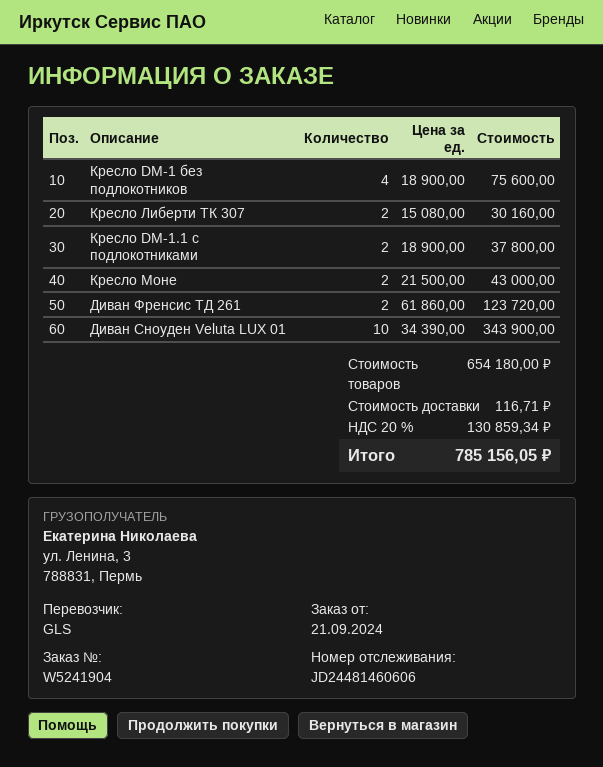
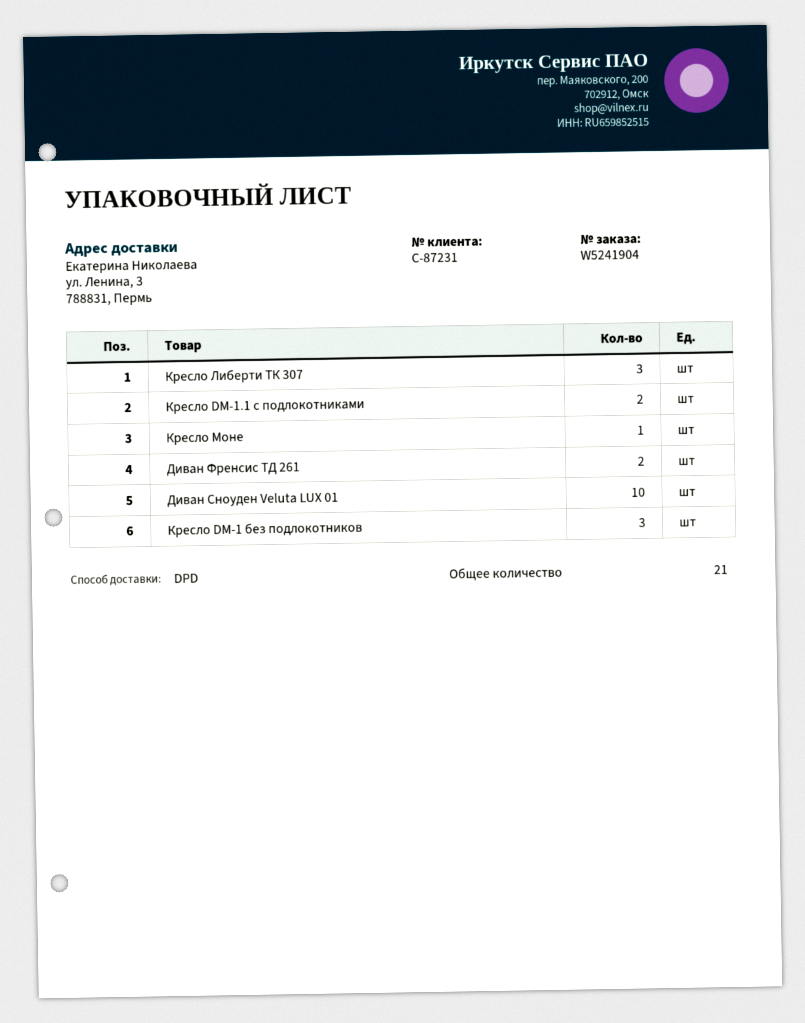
shipping method: GLS -> DPD
Кресло DM-1 без подлокотников: 4 -> 3
Кресло Либерти ТК 307: 2 -> 3
Кресло Моне: 2 -> 1

